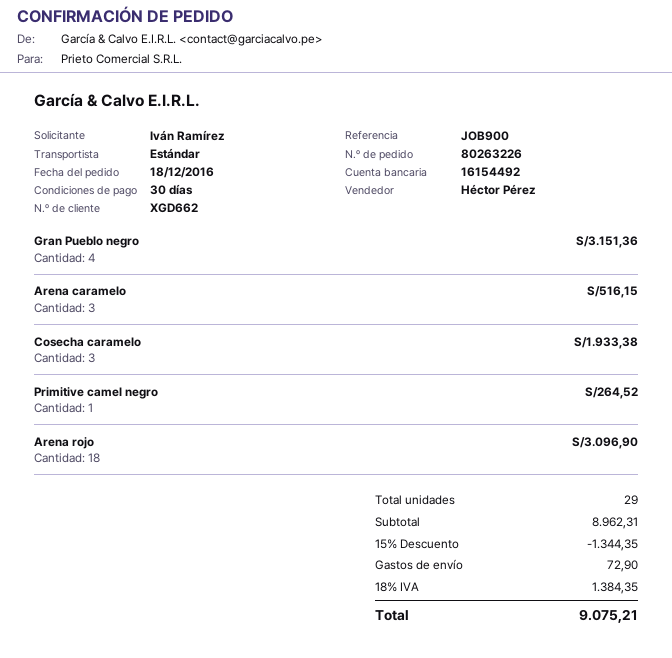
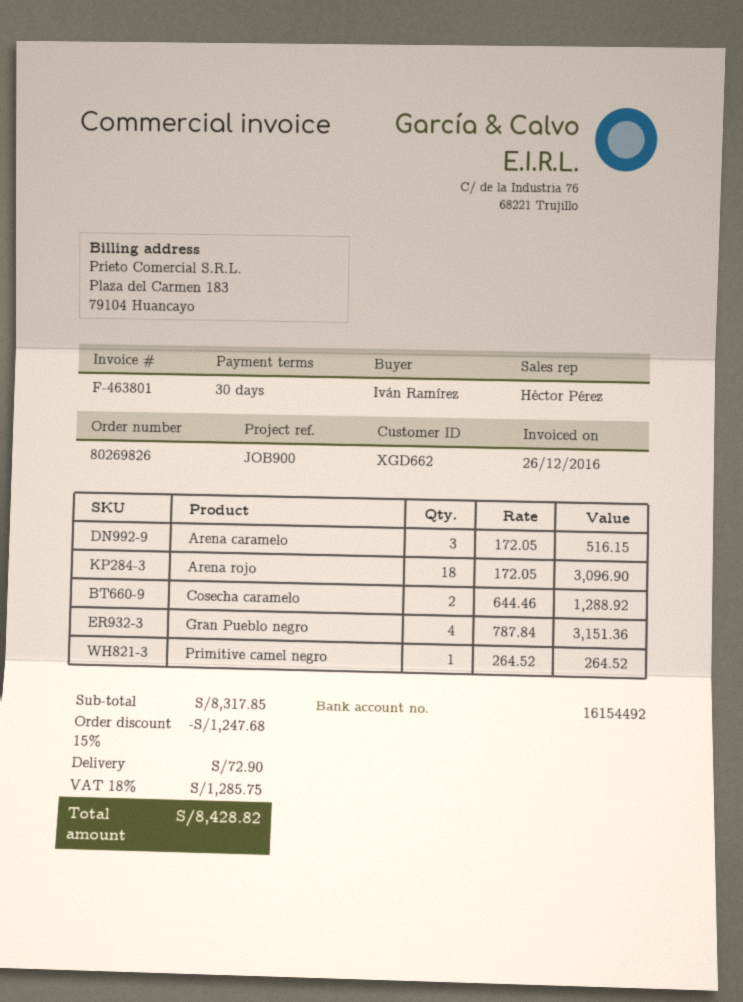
order number: 80263226 -> 80269826
Cosecha caramelo: 3 for 1933.38 -> 2 for 1288.92
subtotal: 8962.31 -> 8317.85
discount: 15% = 1344.35 -> 15% = 1247.68
tax: 18% = 1384.35 -> 18% = 1285.75
total: 9075.21 -> 8428.82

